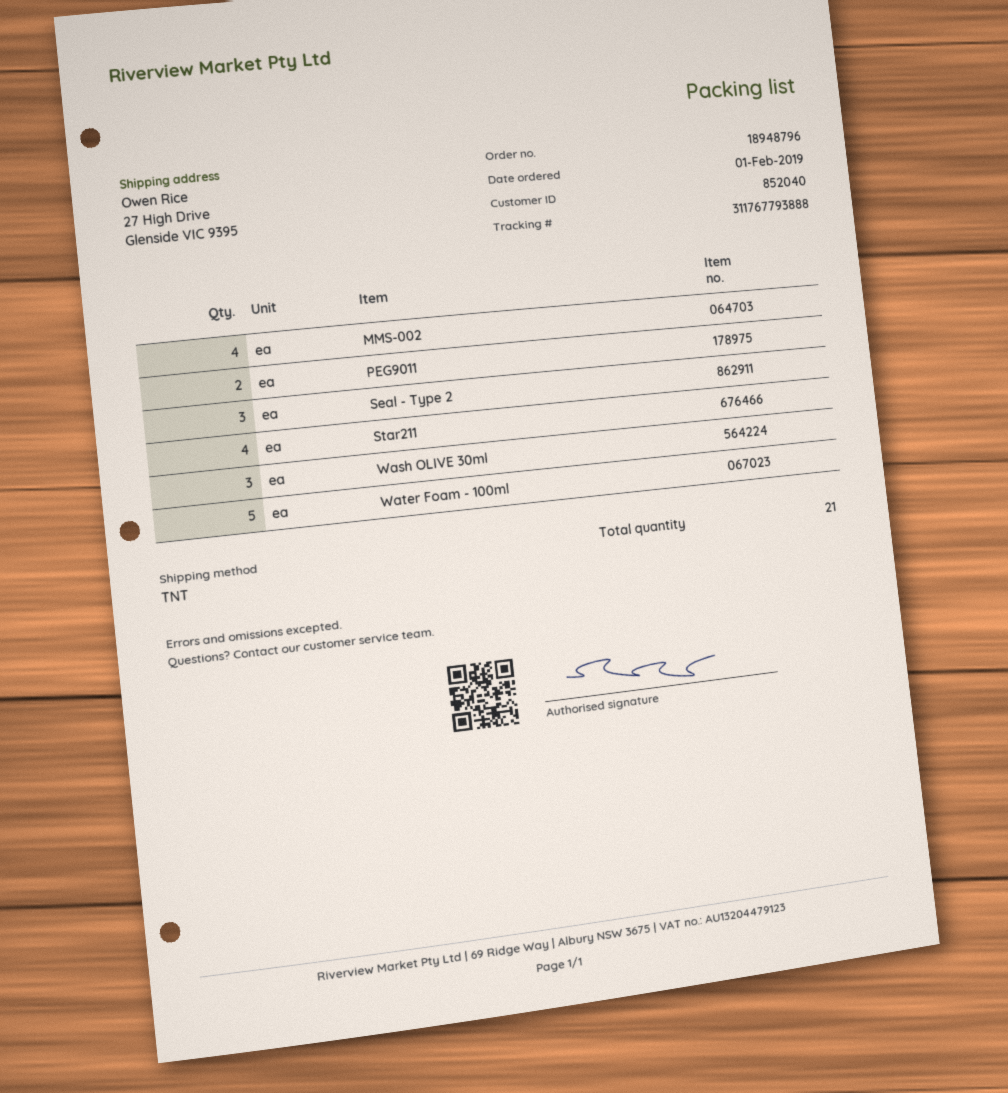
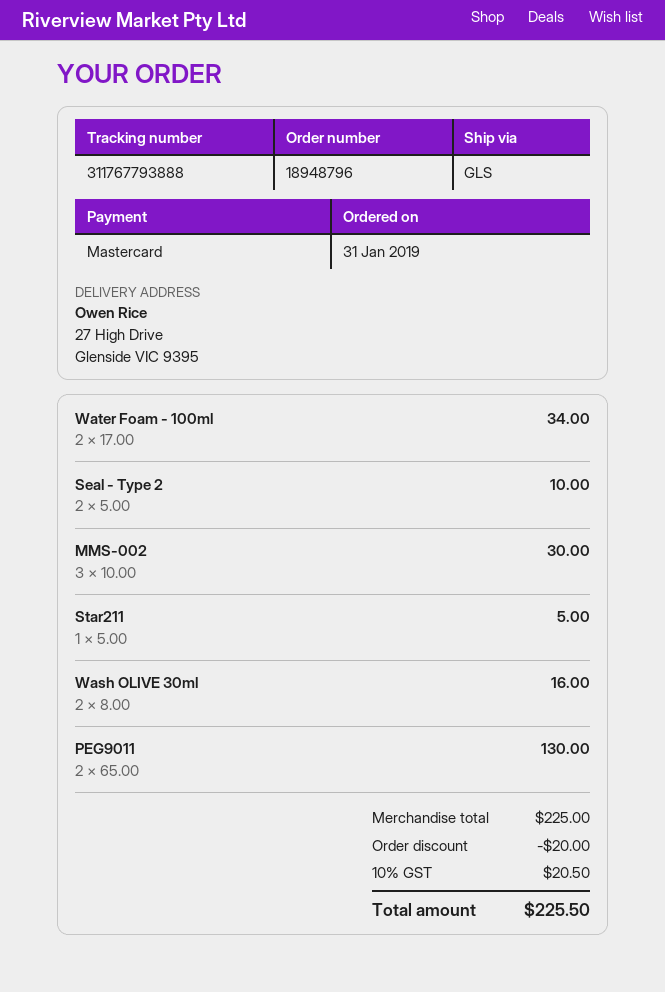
order date: 2019-02-01 -> 2019-01-31
shipping method: TNT -> GLS
MMS-002: 4 -> 3
Seal - Type 2: 3 -> 2
Star211: 4 -> 1
Wash OLIVE 30ml: 3 -> 2
Water Foam - 100ml: 5 -> 2

